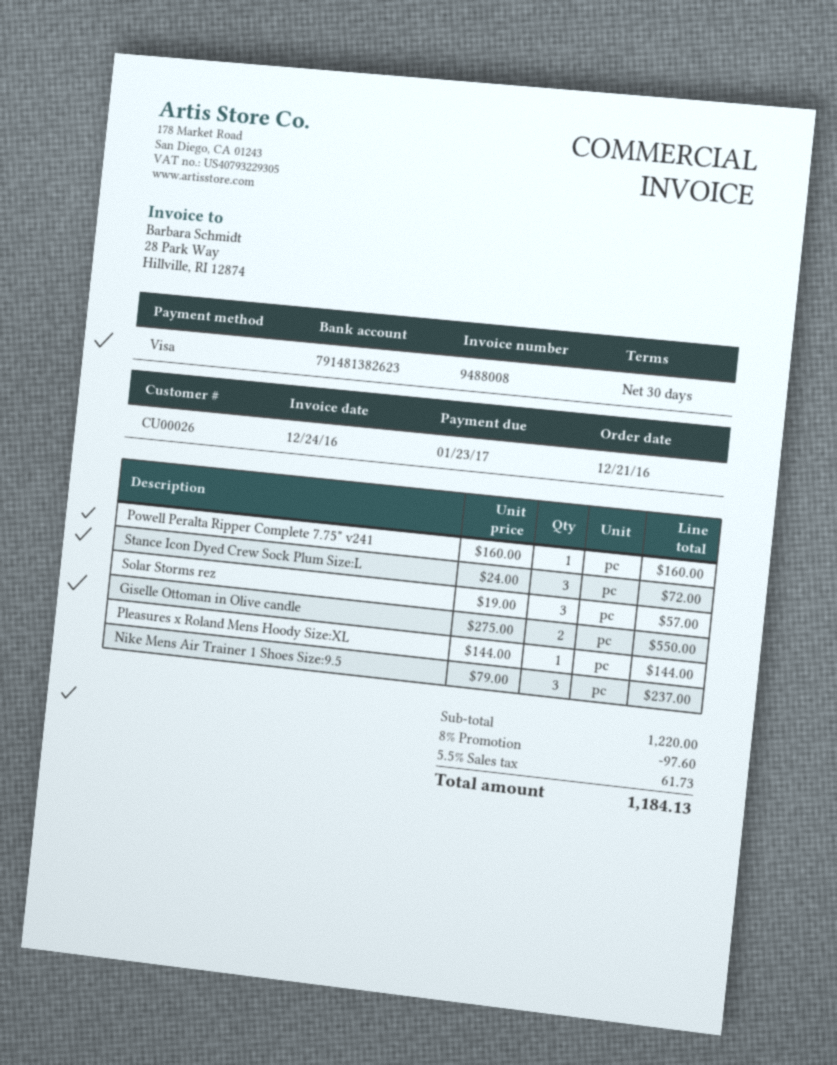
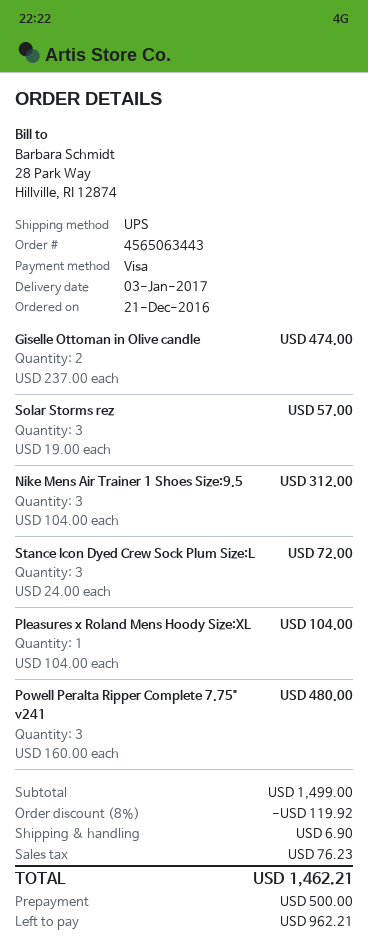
Powell Peralta Ripper Complete 7.75" v241: 1 x 160.00 = 160.00 -> 3 x 160.00 = 480.00
Giselle Ottoman in Olive candle: 2 x 275.00 = 550.00 -> 2 x 237.00 = 474.00
Pleasures x Roland Mens Hoody Size:XL: 1 x 144.00 = 144.00 -> 1 x 104.00 = 104.00
Nike Mens Air Trainer 1 Shoes Size:9.5: 3 x 79.00 = 237.00 -> 3 x 104.00 = 312.00
subtotal: 1220.00 -> 1499.00
discount: 8% = 97.60 -> 8% = 119.92
shipping: none -> 6.90
tax: 61.73 -> 76.23
total: 1184.13 -> 1462.21

